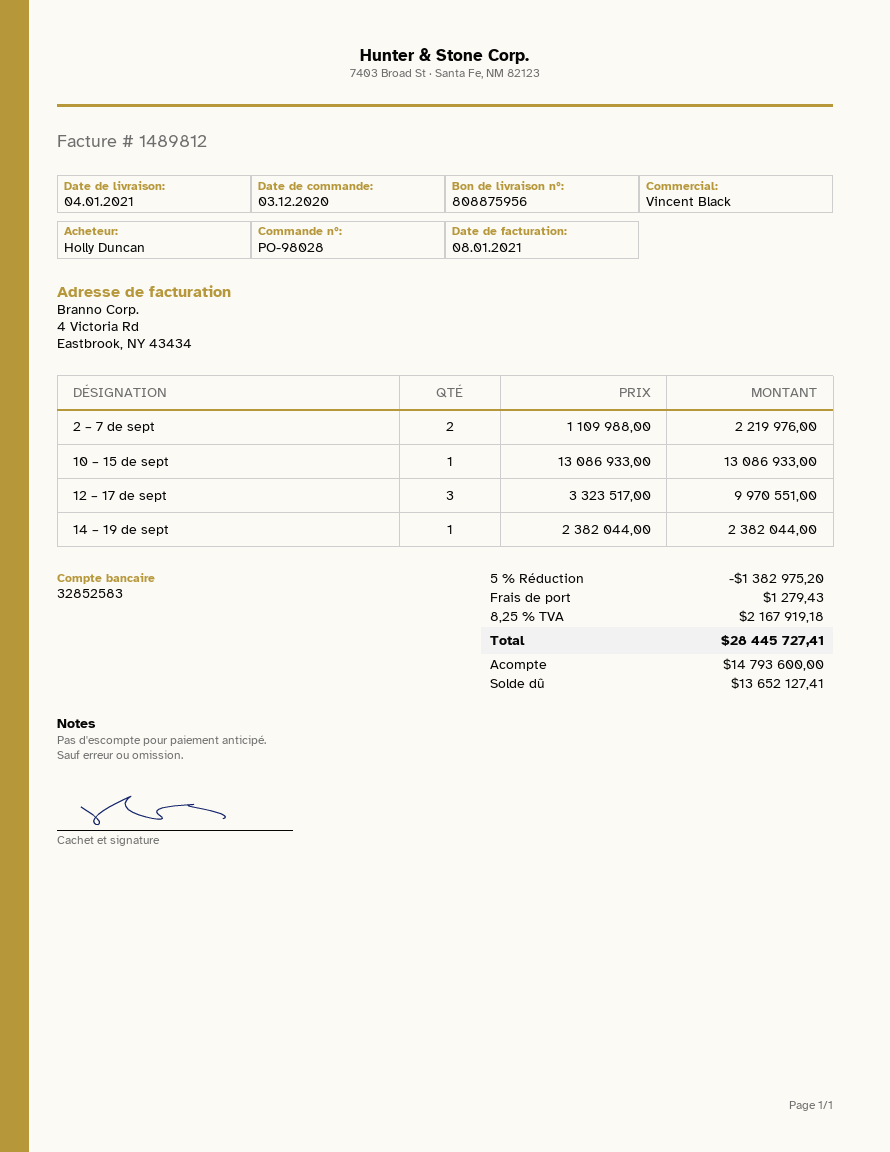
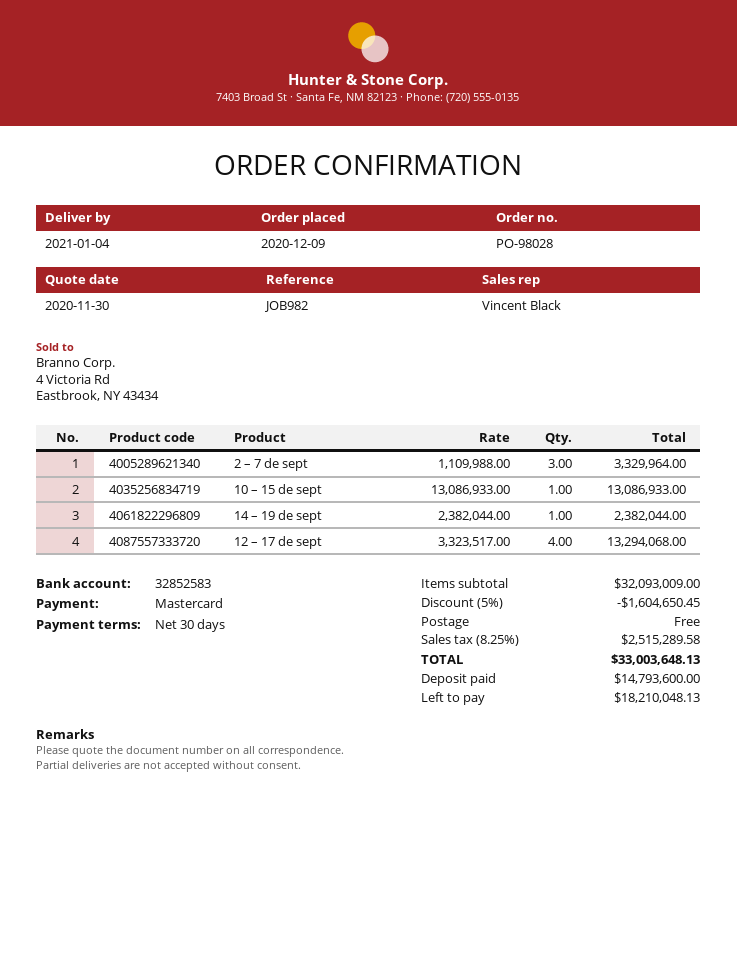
order date: 2020-12-03 -> 2020-12-09
2 – 7 de sept: 2 x 1109988.00 = 2219976.00 -> 3 x 1109988.00 = 3329964.00
12 – 17 de sept: 3 x 3323517.00 = 9970551.00 -> 4 x 3323517.00 = 13294068.00
discount: 5% = 1382975.20 -> 5% = 1604650.45
shipping: 1279.43 -> 0.00
tax: 8.25% = 2167919.18 -> 8.25% = 2515289.58
total: 28445727.41 -> 33003648.13
balance: 13652127.41 -> 18210048.13

